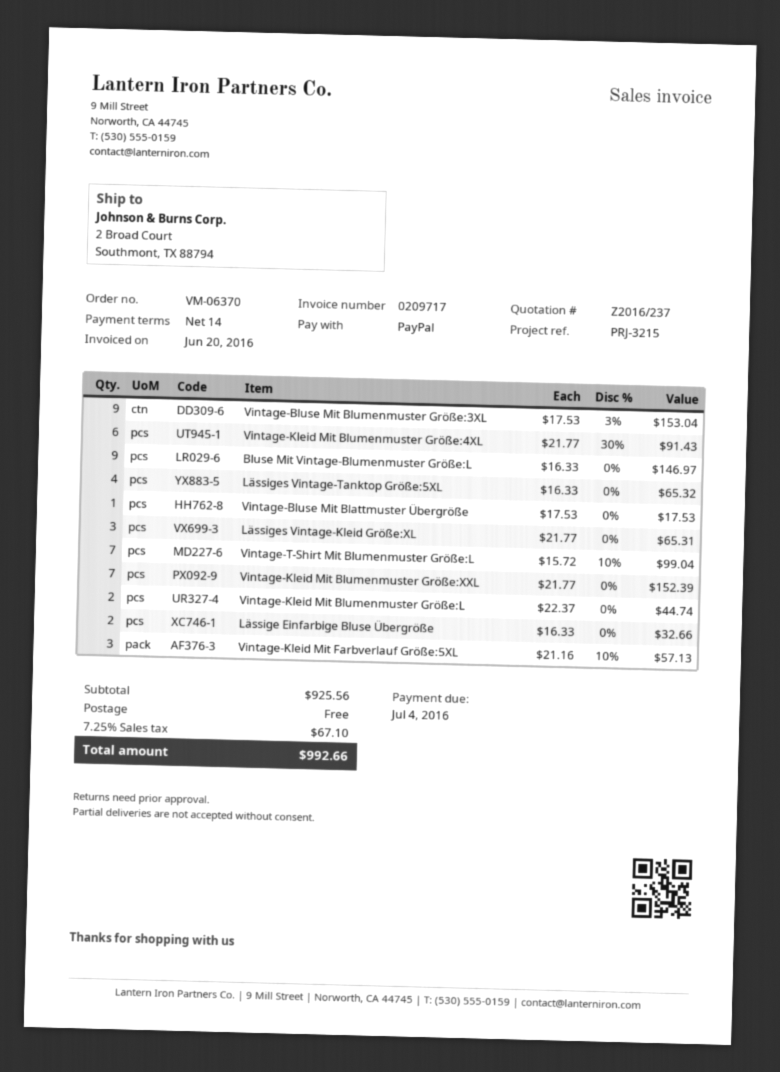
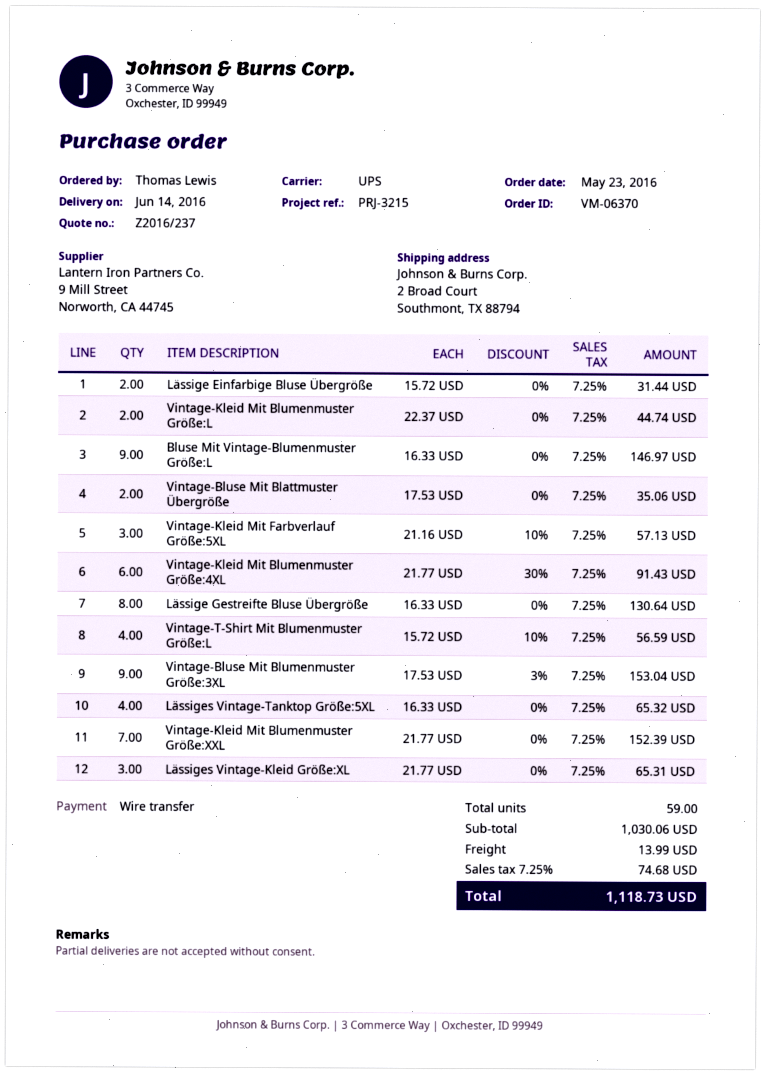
payment method: PayPal -> bank transfer
Vintage-Bluse Mit Blattmuster Übergröße: 1 x 17.53 = 17.53 -> 2 x 17.53 = 35.06
Vintage-T-Shirt Mit Blumenmuster Größe:L: 7 x 15.72 - 10% = 99.04 -> 4 x 15.72 - 10% = 56.59
Lässige Einfarbige Bluse Übergröße: 2 x 16.33 = 32.66 -> 2 x 15.72 = 31.44
Lässige Gestreifte Bluse Übergröße: none -> 8 x 16.33 = 130.64
subtotal: 925.56 -> 1030.06
shipping: 0.00 -> 13.99
tax: 7.25% = 67.10 -> 7.25% = 74.68
total: 992.66 -> 1118.73

